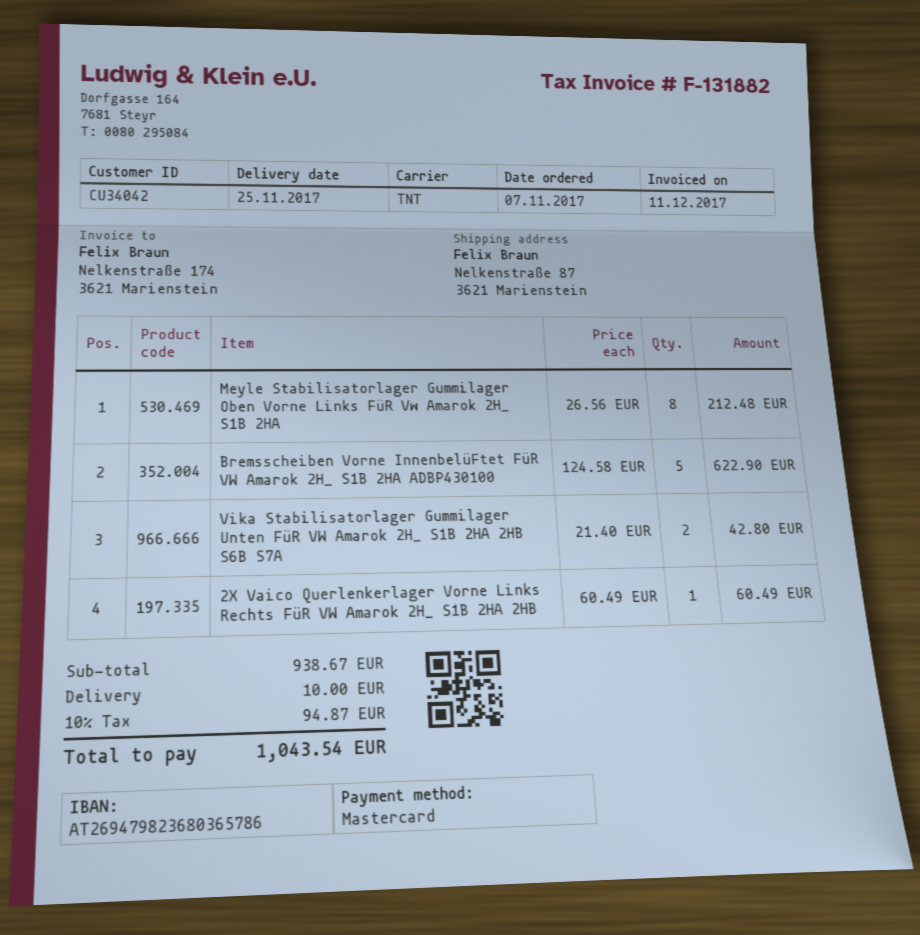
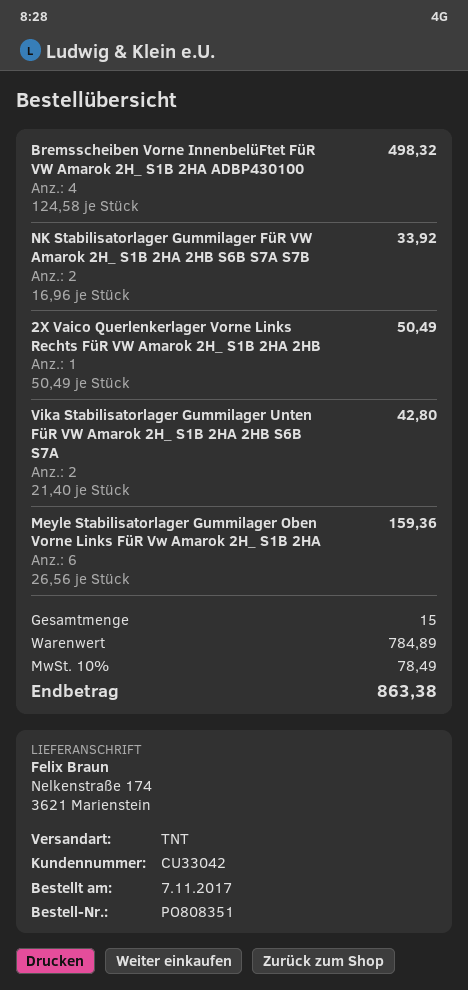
customer number: CU34042 -> CU33042
ship to: Nelkenstraße 87, 3621 Marienstein -> Nelkenstraße 174, 3621 Marienstein
Meyle Stabilisatorlager Gummilager Oben Vorne Links FüR Vw Amarok 2H_ S1B 2HA: 8 x 26.56 = 212.48 -> 6 x 26.56 = 159.36
Bremsscheiben Vorne InnenbelüFtet FüR VW Amarok 2H_ S1B 2HA ADBP430100: 5 x 124.58 = 622.90 -> 4 x 124.58 = 498.32
2X Vaico Querlenkerlager Vorne Links Rechts FüR VW Amarok 2H_ S1B 2HA 2HB: 1 x 60.49 = 60.49 -> 1 x 50.49 = 50.49
NK Stabilisatorlager Gummilager FüR VW Amarok 2H_ S1B 2HA 2HB S6B S7A S7B: none -> 2 x 16.96 = 33.92
subtotal: 938.67 -> 784.89
shipping: 10.00 -> none
tax: 10% = 94.87 -> 10% = 78.49
total: 1043.54 -> 863.38

